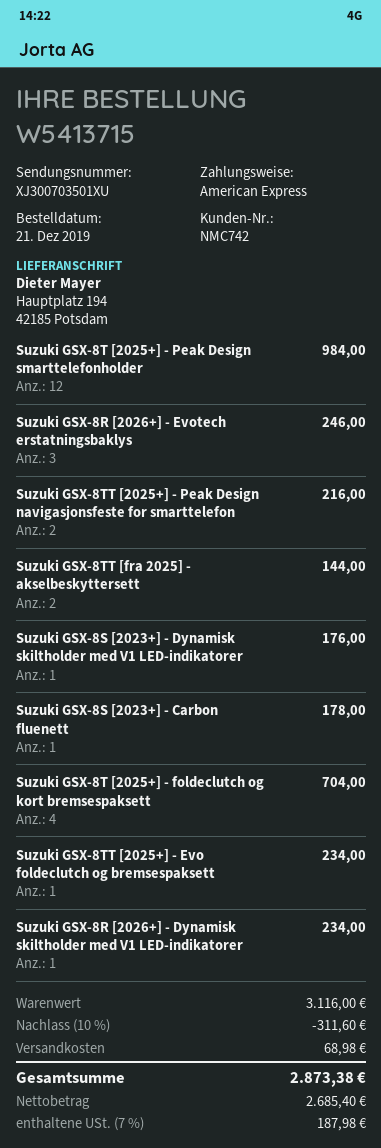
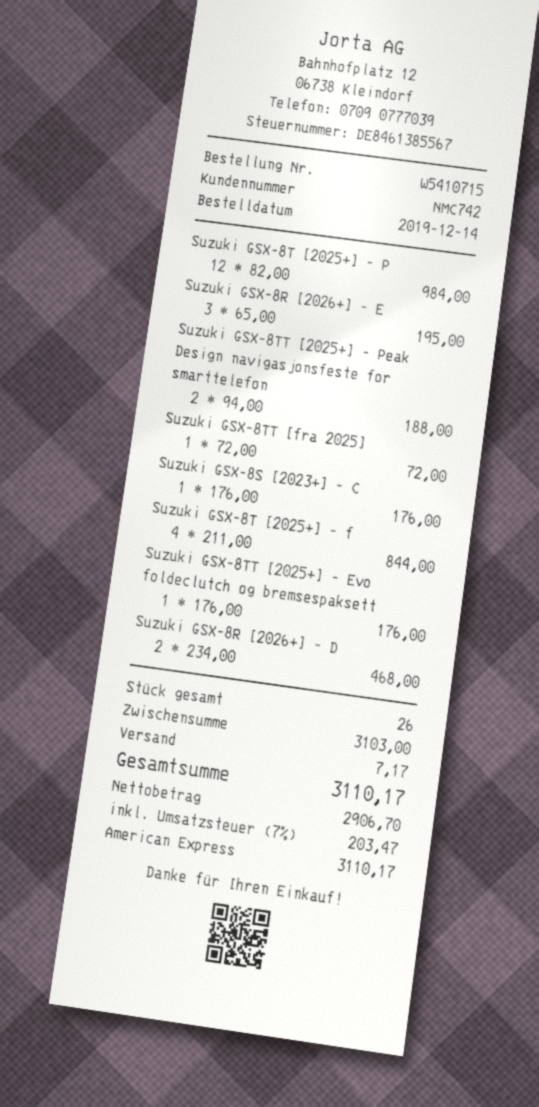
order number: W5413715 -> W5410715
order date: 2019-12-21 -> 2019-12-14
Suzuki GSX-8R [2026+] - Evotech erstatningsbaklys: 3 for 246.00 -> 3 for 195.00
Suzuki GSX-8TT [2025+] - Peak Design navigasjonsfeste for smarttelefon: 2 for 216.00 -> 2 for 188.00
Suzuki GSX-8TT [fra 2025] - akselbeskyttersett: 2 for 144.00 -> 1 for 72.00
Suzuki GSX-8S [2023+] - Dynamisk skiltholder med V1 LED-indikatorer: 1 for 176.00 -> none
Suzuki GSX-8S [2023+] - Carbon fluenett: 1 for 178.00 -> 1 for 176.00
Suzuki GSX-8T [2025+] - foldeclutch og kort bremsespaksett: 4 for 704.00 -> 4 for 844.00
Suzuki GSX-8TT [2025+] - Evo foldeclutch og bremsespaksett: 1 for 234.00 -> 1 for 176.00
Suzuki GSX-8R [2026+] - Dynamisk skiltholder med V1 LED-indikatorer: 1 for 234.00 -> 2 for 468.00
subtotal: 3116.00 -> 3103.00
discount: 10% = 311.60 -> none
shipping: 68.98 -> 7.17
net: 2685.40 -> 2906.70
tax: 7% = 187.98 -> 7% = 203.47
total: 2873.38 -> 3110.17

